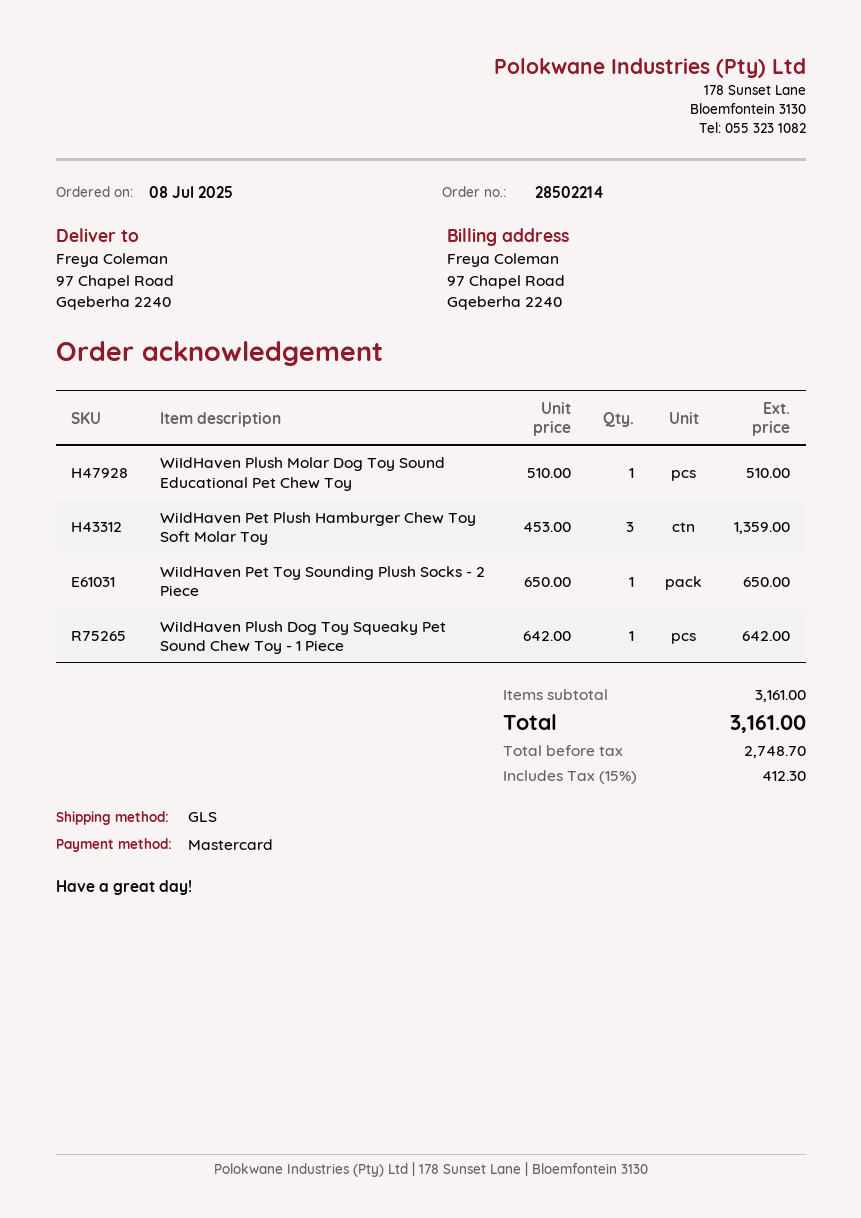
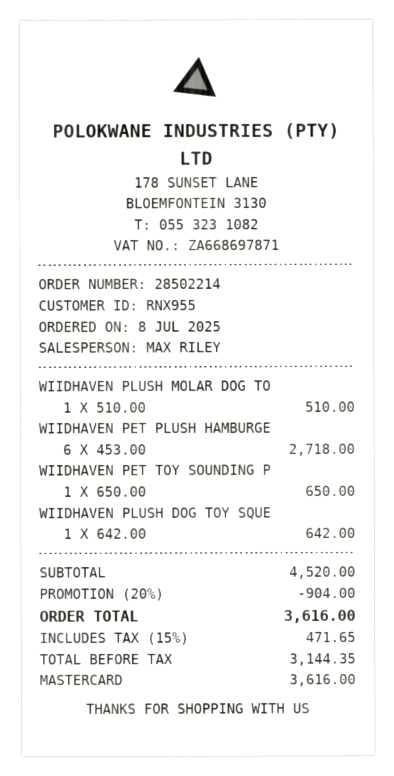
WiIdHaven Pet Plush Hamburger Chew Toy Soft Molar Toy: 3 x 453.00 = 1359.00 -> 6 x 453.00 = 2718.00
subtotal: 3161.00 -> 4520.00
discount: none -> 20% = 904.00
net: 2748.70 -> 3144.35
tax: 15% = 412.30 -> 15% = 471.65
total: 3161.00 -> 3616.00

